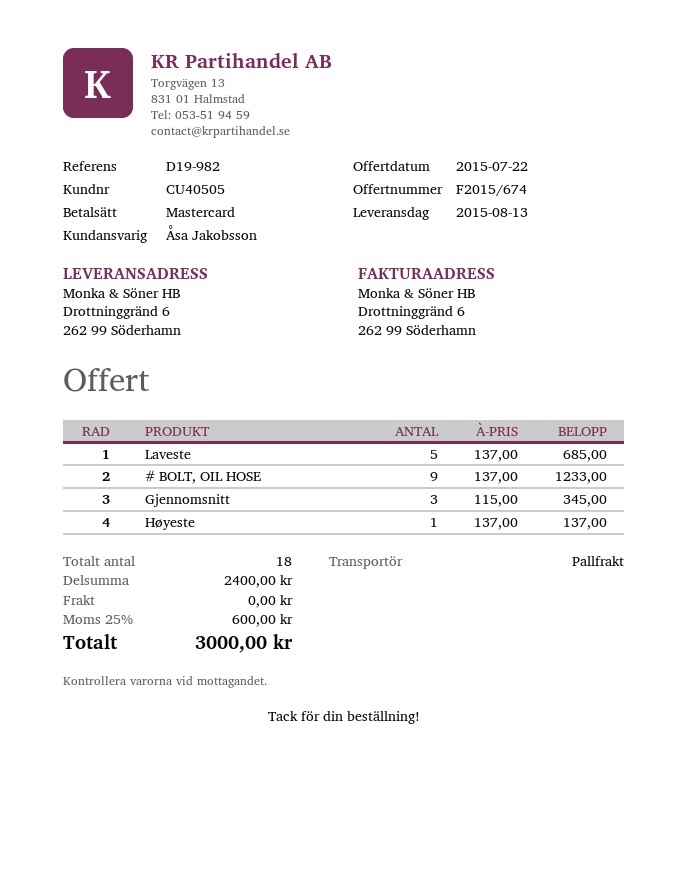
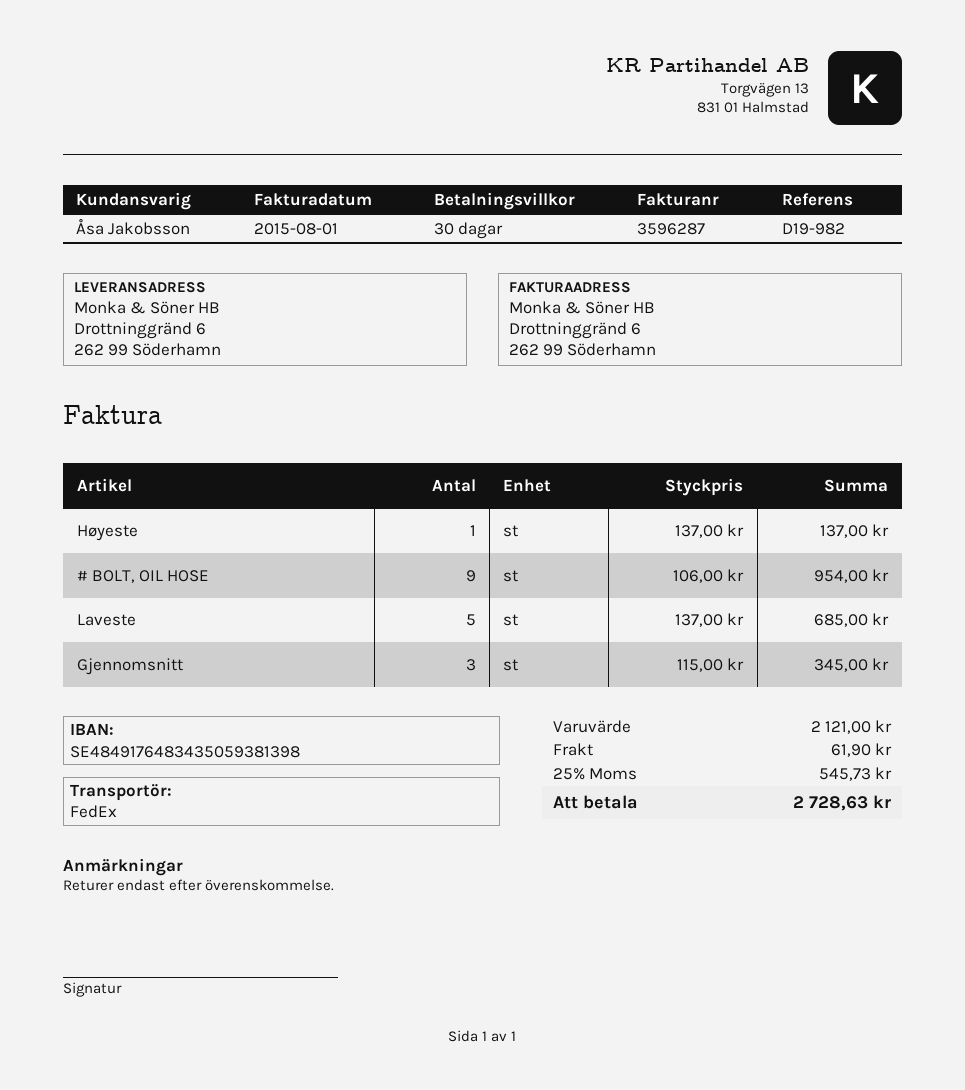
shipping method: pallet freight -> FedEx
# BOLT, OIL HOSE: 9 x 137.00 = 1233.00 -> 9 x 106.00 = 954.00
subtotal: 2400.00 -> 2121.00
shipping: 0.00 -> 61.90
tax: 25% = 600.00 -> 25% = 545.73
total: 3000.00 -> 2728.63

